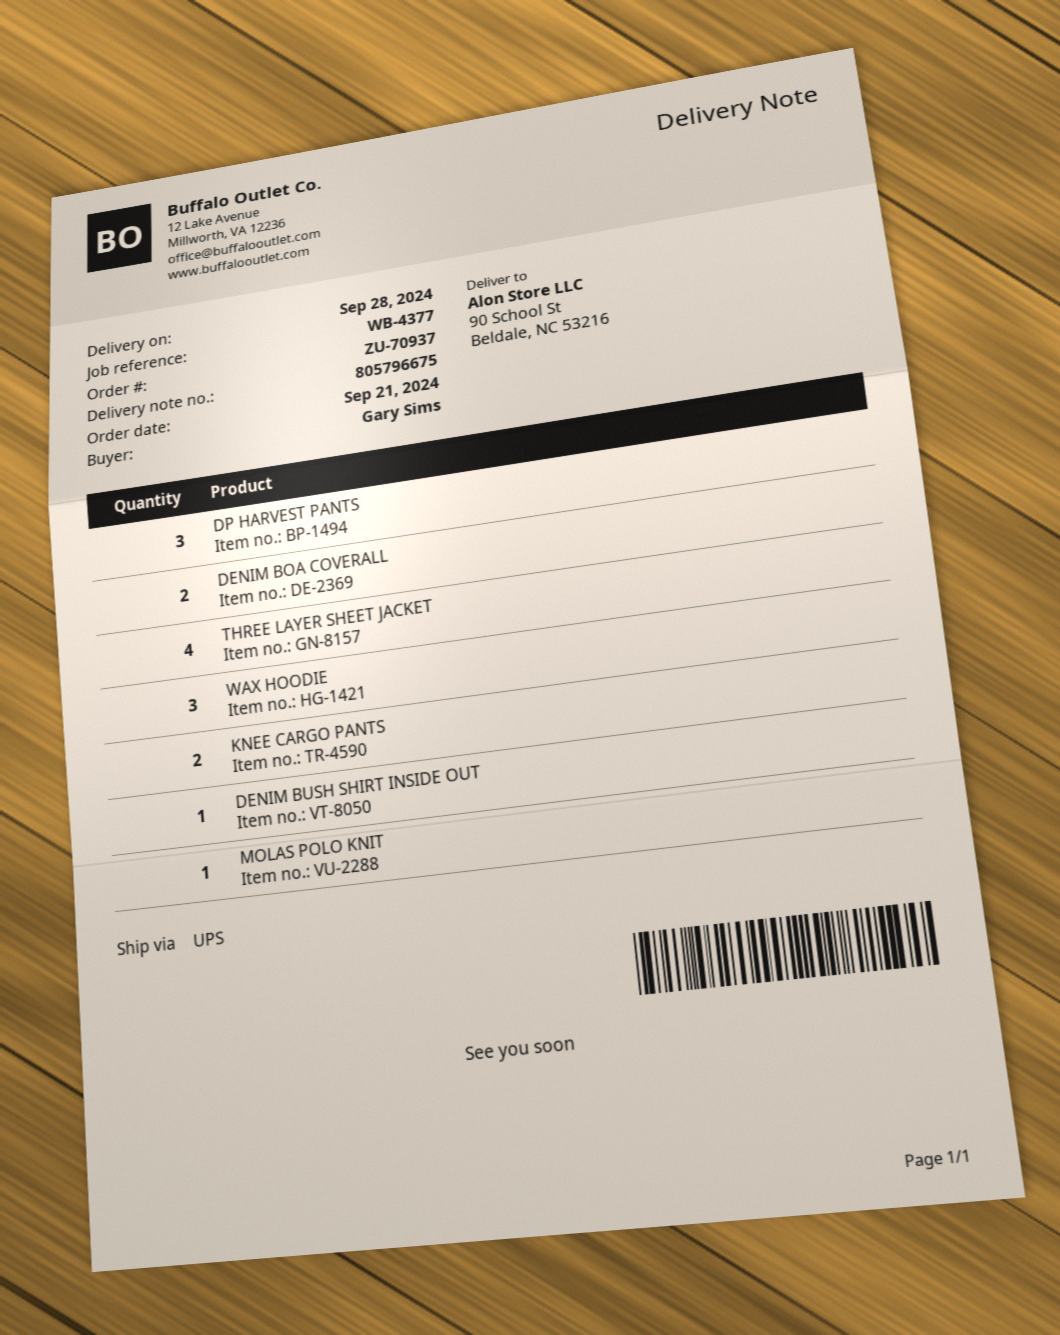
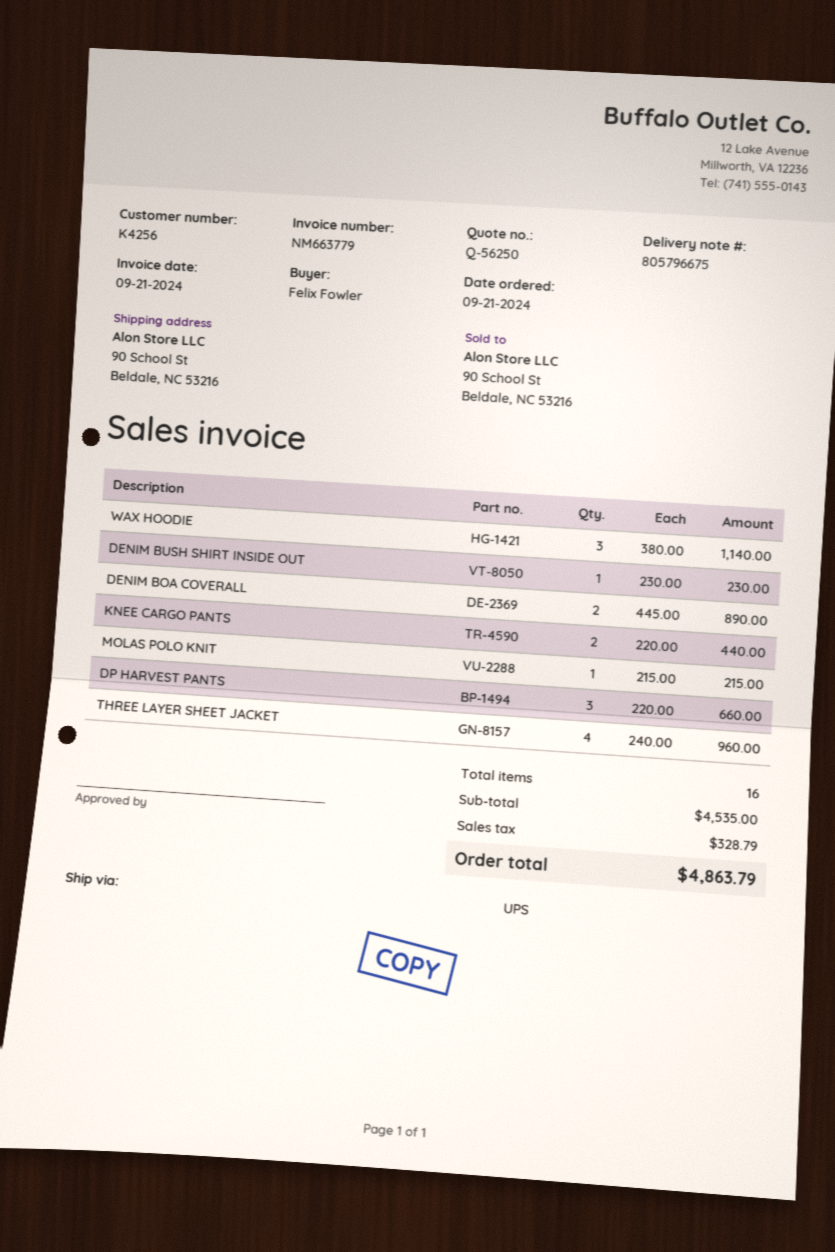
ordered by: Gary Sims -> Felix Fowler

